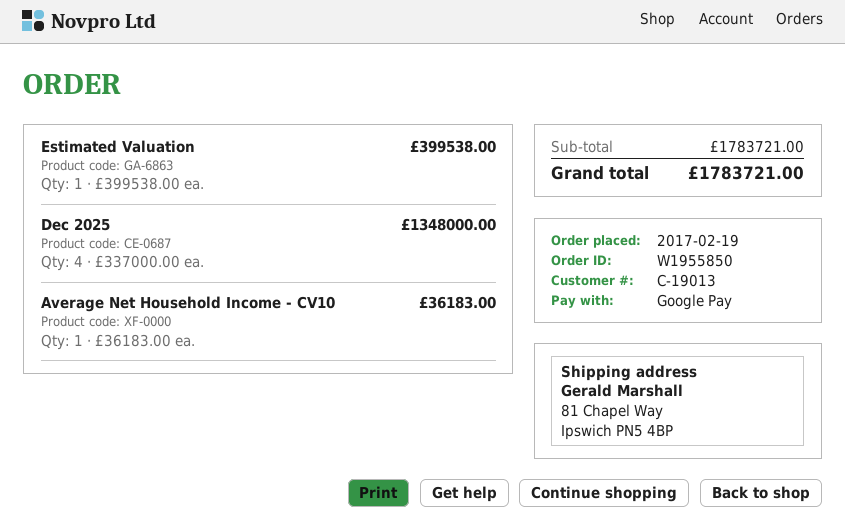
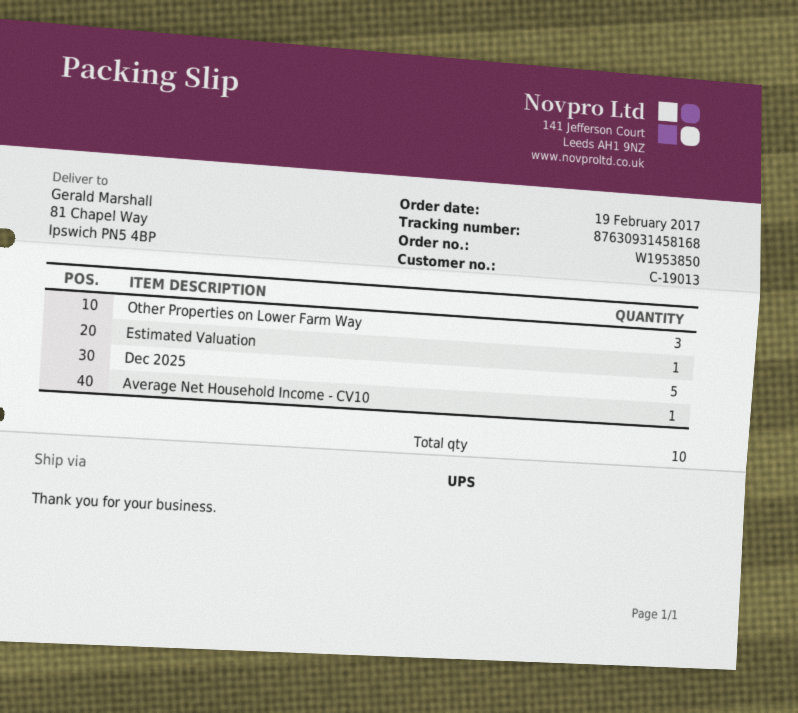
order number: W1955850 -> W1953850
Dec 2025: 4 -> 5
Other Properties on Lower Farm Way: none -> 3

